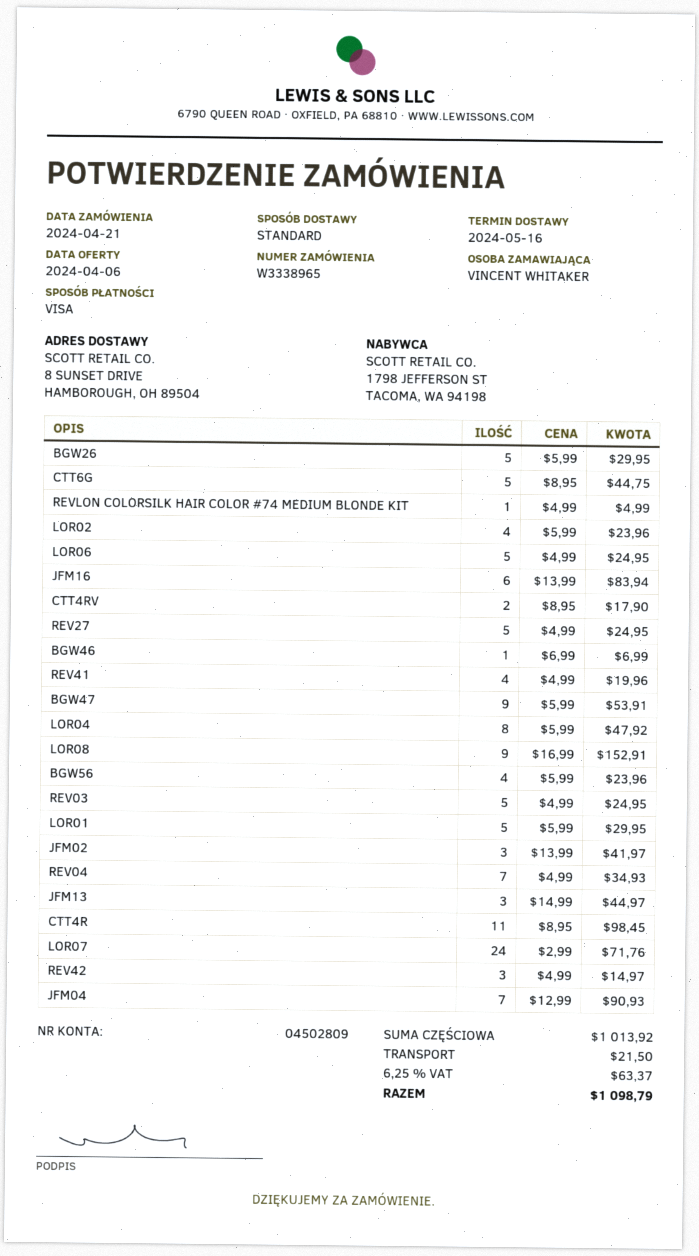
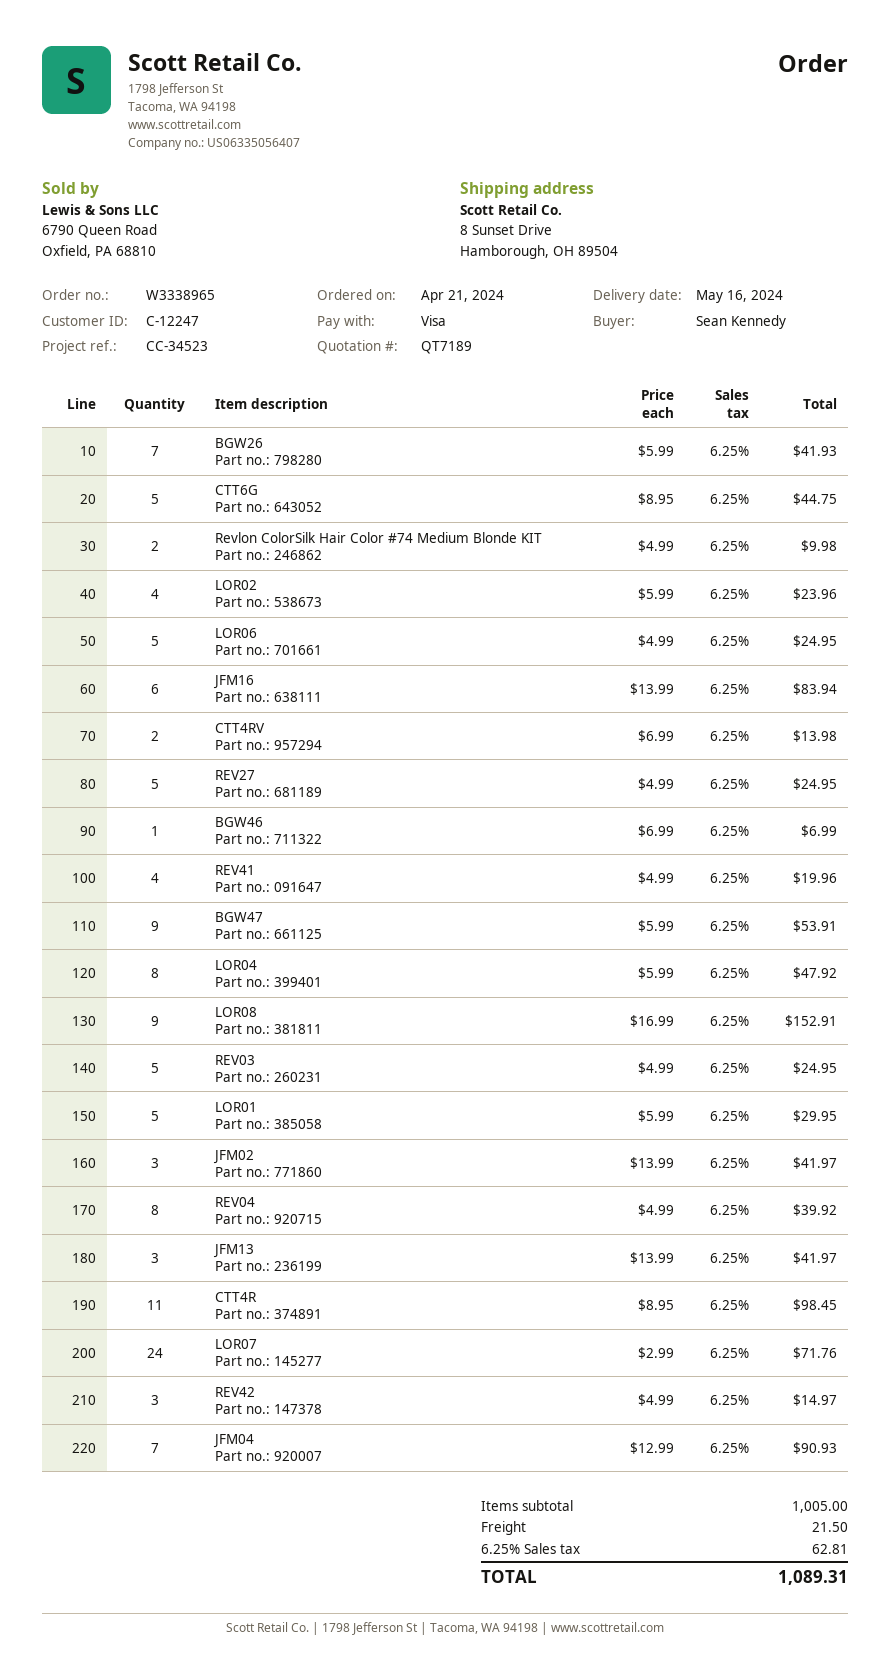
ordered by: VINCENT WHITAKER -> Sean Kennedy
BGW26: 5 x 5.99 = 29.95 -> 7 x 5.99 = 41.93
REVLON COLORSILK HAIR COLOR #74 MEDIUM BLONDE KIT: 1 x 4.99 = 4.99 -> 2 x 4.99 = 9.98
CTT4RV: 2 x 8.95 = 17.90 -> 2 x 6.99 = 13.98
BGW56: 4 x 5.99 = 23.96 -> none
REV04: 7 x 4.99 = 34.93 -> 8 x 4.99 = 39.92
JFM13: 3 x 14.99 = 44.97 -> 3 x 13.99 = 41.97
subtotal: 1013.92 -> 1005.00
tax: 6.25% = 63.37 -> 6.25% = 62.81
total: 1098.79 -> 1089.31

